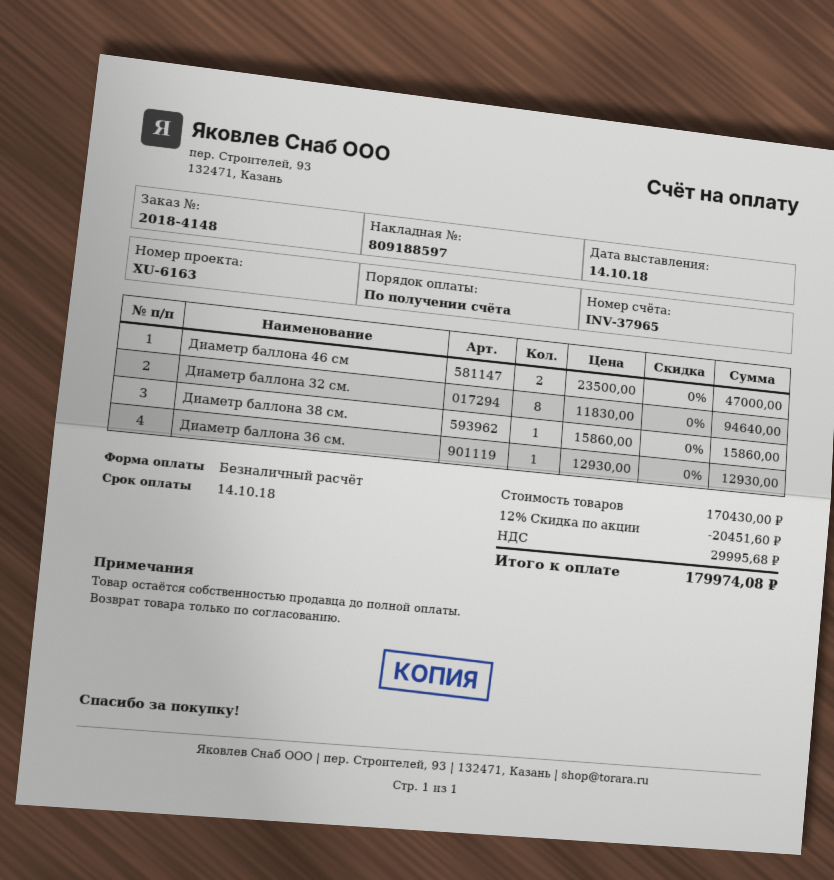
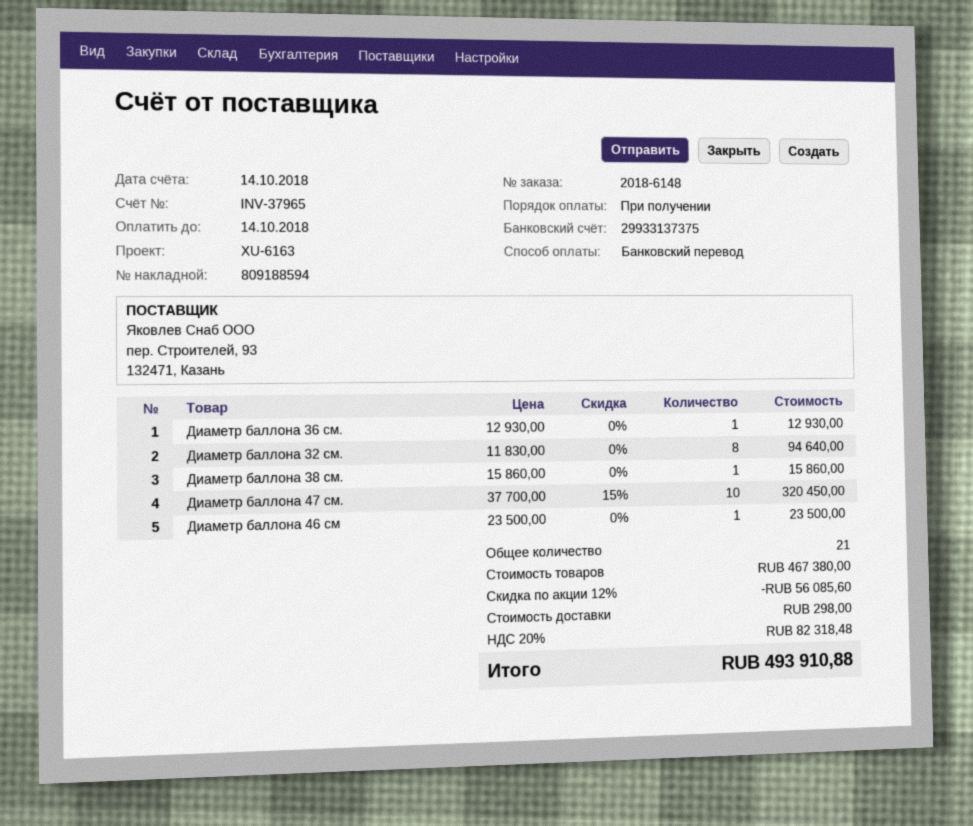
order number: 2018-4148 -> 2018-6148
delivery note number: 809188597 -> 809188594
Диаметр баллона 46 см: 2 x 23500.00 = 47000.00 -> 1 x 23500.00 = 23500.00
Диаметр баллона 47 см.: none -> 10 x 37700.00 - 15% = 320450.00
subtotal: 170430.00 -> 467380.00
discount: 12% = 20451.60 -> 12% = 56085.60
shipping: none -> 298.00
tax: 29995.68 -> 82318.48
total: 179974.08 -> 493910.88

